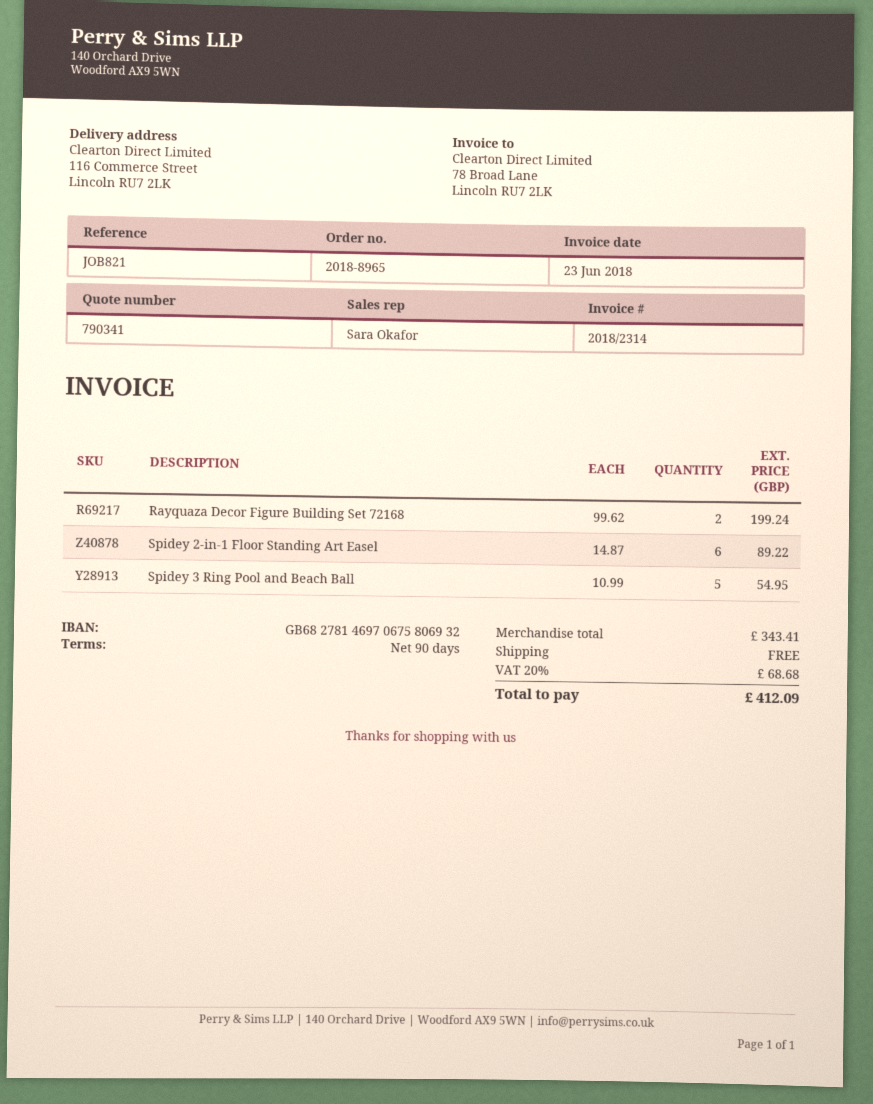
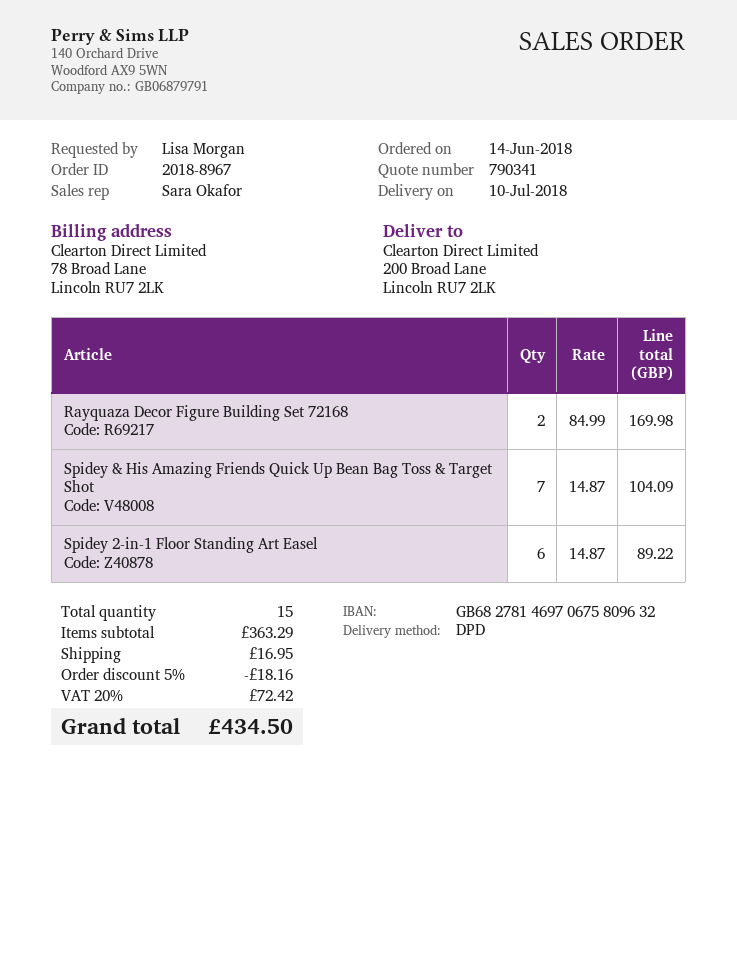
order number: 2018-8965 -> 2018-8967
bank account: GB68278146970675806932 -> GB68278146970675809632
ship to: 116 Commerce Street, Lincoln RU7 2LK -> 200 Broad Lane, Lincoln RU7 2LK
Rayquaza Decor Figure Building Set 72168: 2 x 99.62 = 199.24 -> 2 x 84.99 = 169.98
Spidey 3 Ring Pool and Beach Ball: 5 x 10.99 = 54.95 -> none
Spidey & His Amazing Friends Quick Up Bean Bag Toss & Target Shot: none -> 7 x 14.87 = 104.09
subtotal: 343.41 -> 363.29
discount: none -> 5% = 18.16
shipping: 0.00 -> 16.95
tax: 20% = 68.68 -> 20% = 72.42
total: 412.09 -> 434.50

